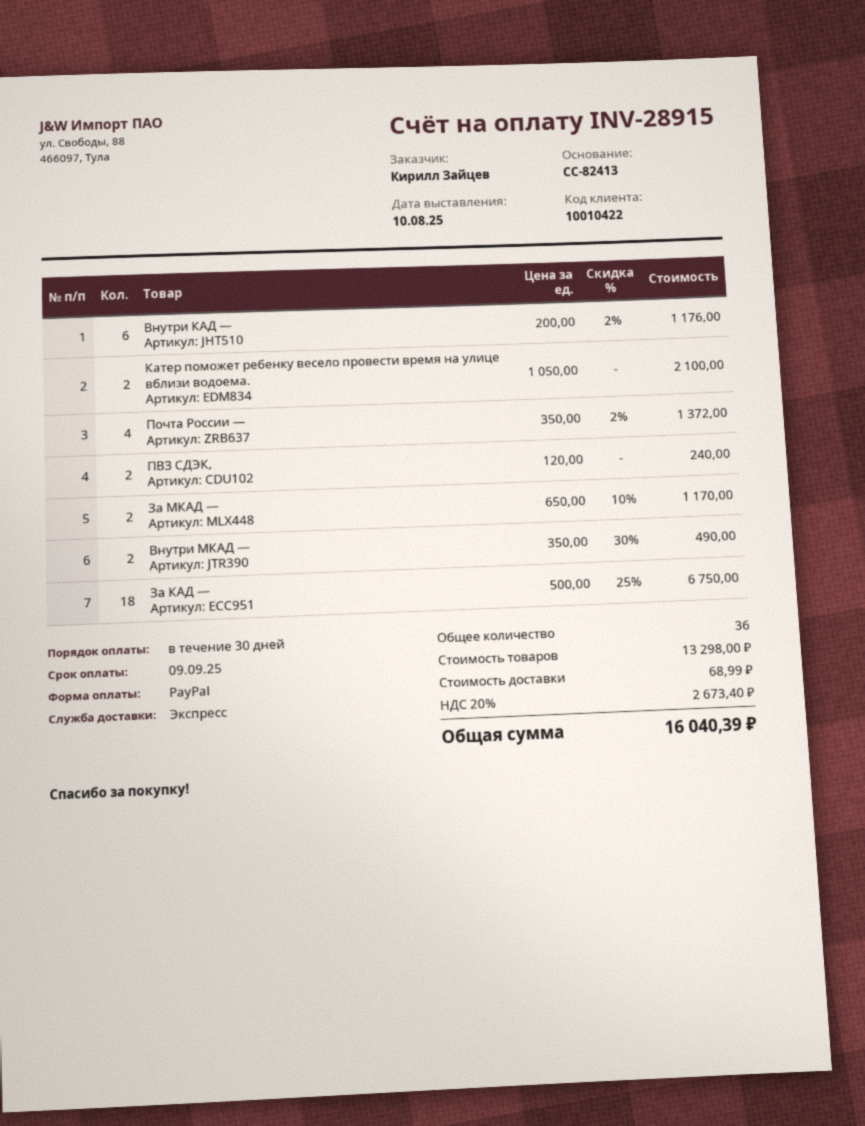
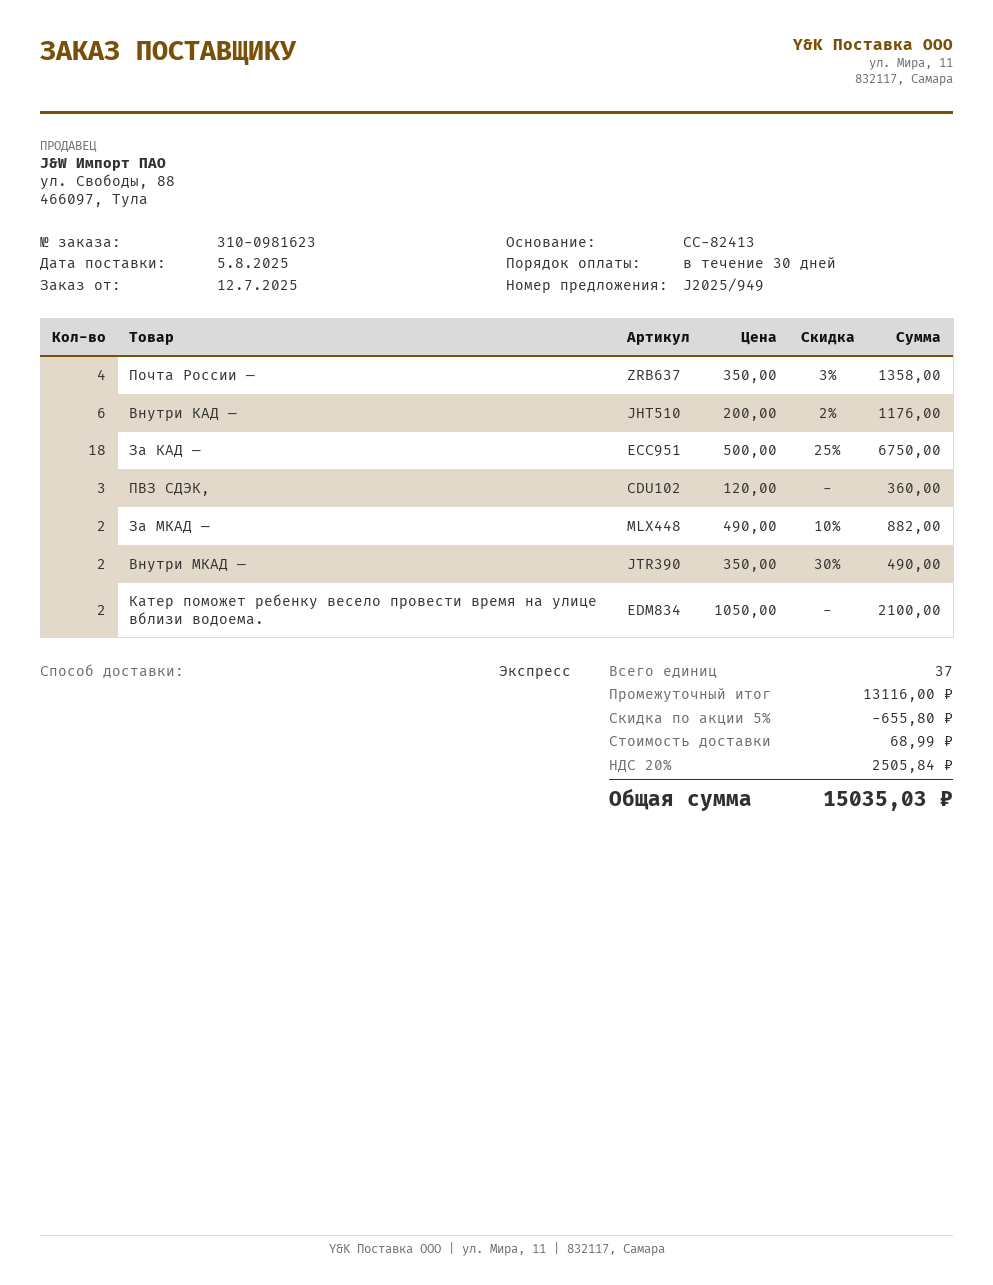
Почта России —: 4 x 350.00 - 2% = 1372.00 -> 4 x 350.00 - 3% = 1358.00
ПВЗ СДЭК,: 2 x 120.00 = 240.00 -> 3 x 120.00 = 360.00
За МКАД —: 2 x 650.00 - 10% = 1170.00 -> 2 x 490.00 - 10% = 882.00
total quantity: 36 -> 37
subtotal: 13298.00 -> 13116.00
discount: none -> 5% = 655.80
tax: 20% = 2673.40 -> 20% = 2505.84
total: 16040.39 -> 15035.03

